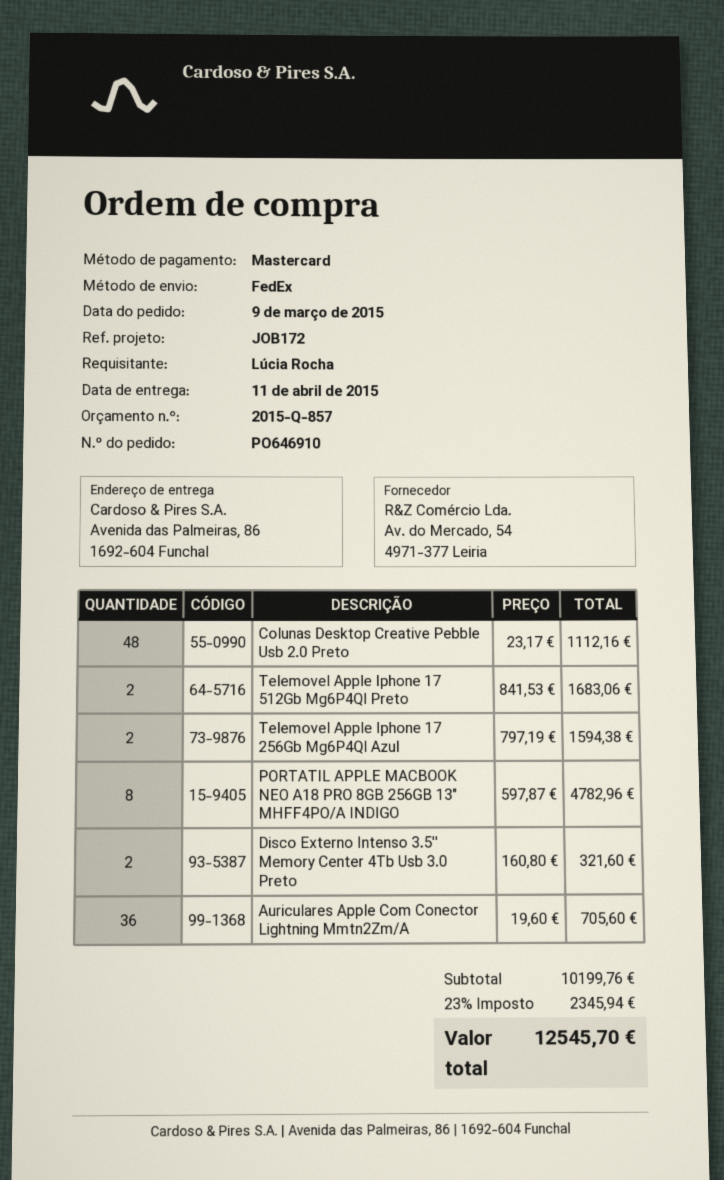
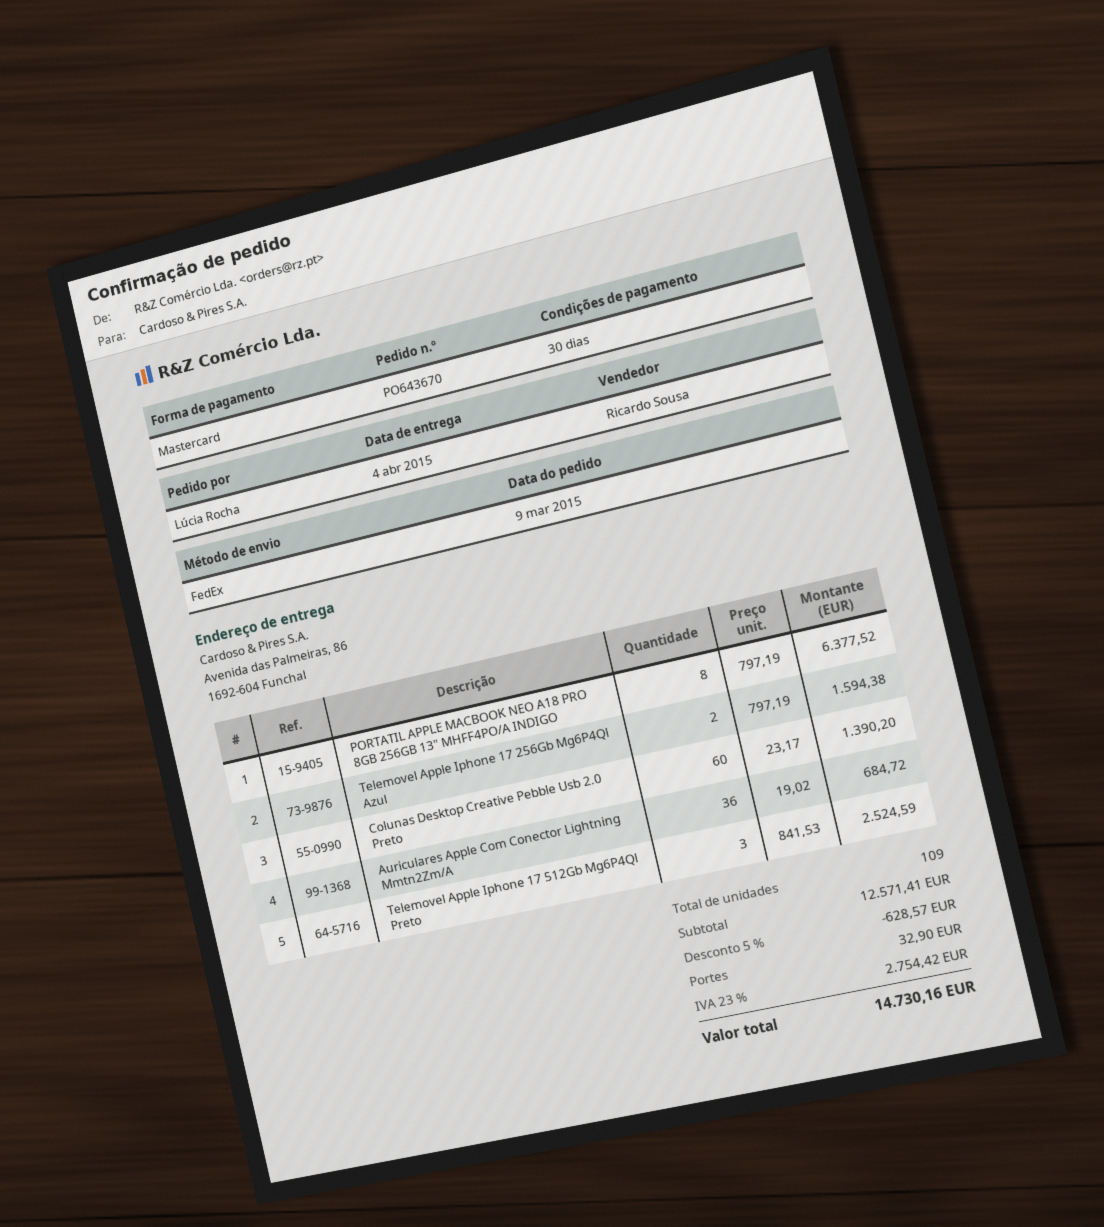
order number: PO646910 -> PO643670
delivery date: 2015-04-11 -> 2015-04-04
Colunas Desktop Creative Pebble Usb 2.0 Preto: 48 x 23.17 = 1112.16 -> 60 x 23.17 = 1390.20
Telemovel Apple Iphone 17 512Gb Mg6P4Ql Preto: 2 x 841.53 = 1683.06 -> 3 x 841.53 = 2524.59
PORTATIL APPLE MACBOOK NEO A18 PRO 8GB 256GB 13" MHFF4PO/A INDIGO: 8 x 597.87 = 4782.96 -> 8 x 797.19 = 6377.52
Disco Externo Intenso 3.5'' Memory Center 4Tb Usb 3.0 Preto: 2 x 160.80 = 321.60 -> none
Auriculares Apple Com Conector Lightning Mmtn2Zm/A: 36 x 19.60 = 705.60 -> 36 x 19.02 = 684.72
subtotal: 10199.76 -> 12571.41
discount: none -> 5% = 628.57
shipping: none -> 32.90
tax: 23% = 2345.94 -> 23% = 2754.42
total: 12545.70 -> 14730.16

